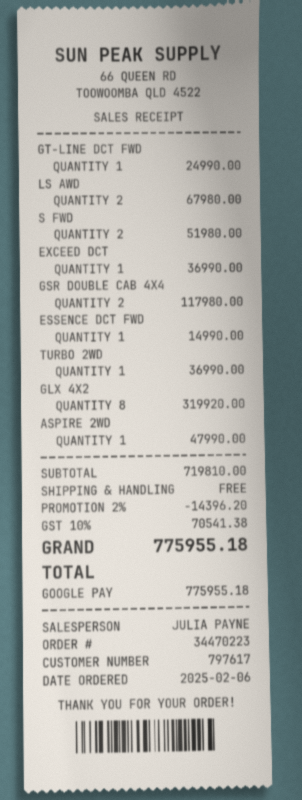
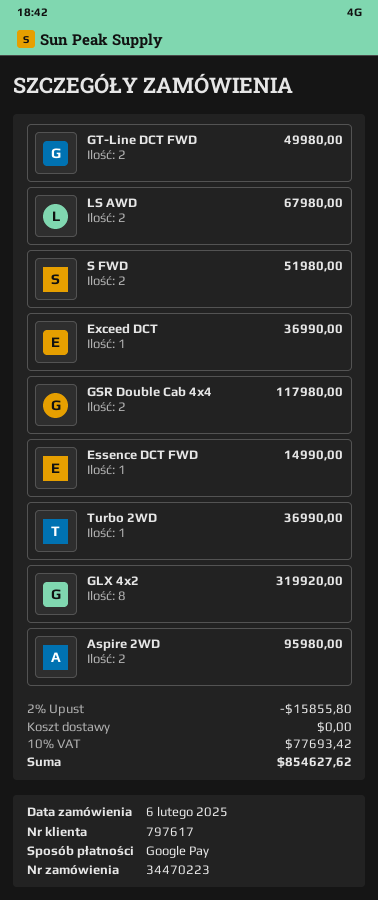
GT-LINE DCT FWD: 1 for 24990.00 -> 2 for 49980.00
ASPIRE 2WD: 1 for 47990.00 -> 2 for 95980.00
discount: 2% = 14396.20 -> 2% = 15855.80
tax: 10% = 70541.38 -> 10% = 77693.42
total: 775955.18 -> 854627.62

